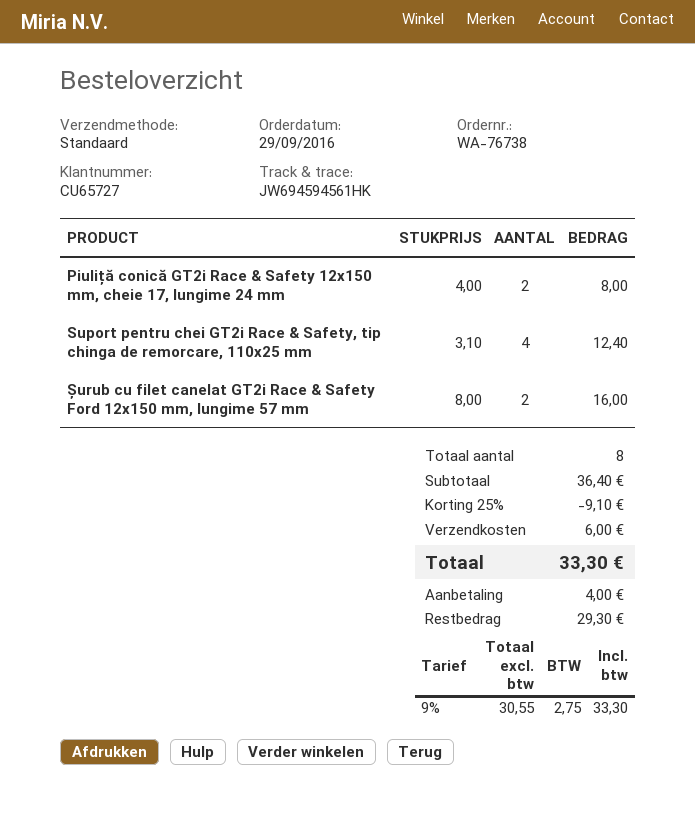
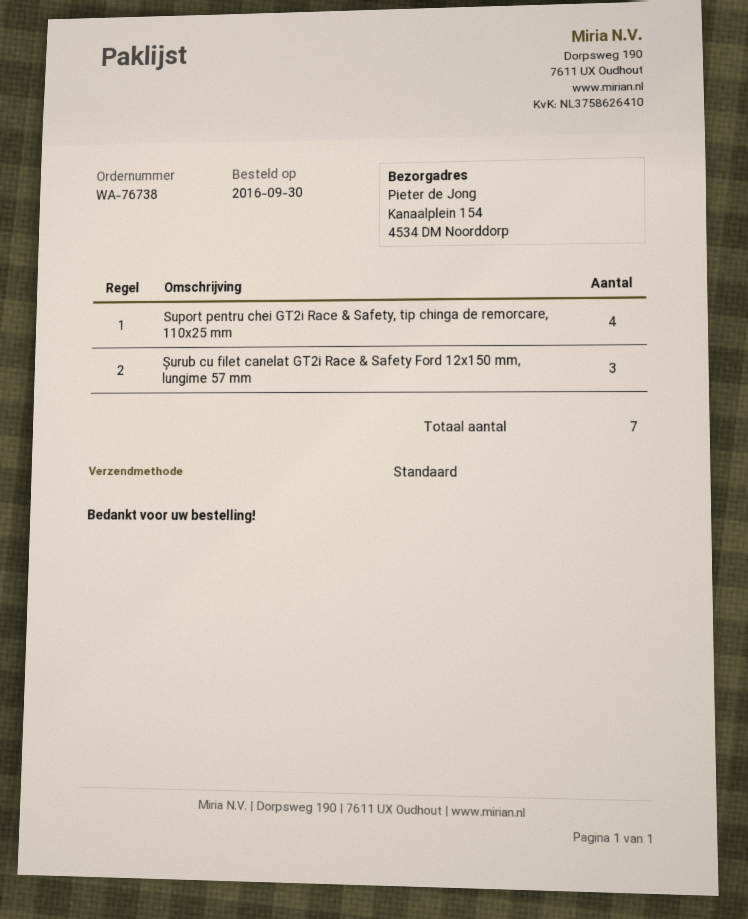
order date: 2016-09-29 -> 2016-09-30
Piuliță conică GT2i Race & Safety 12x150 mm, cheie 17, lungime 24 mm: 2 -> none
Șurub cu filet canelat GT2i Race & Safety Ford 12x150 mm, lungime 57 mm: 2 -> 3
total quantity: 8 -> 7

